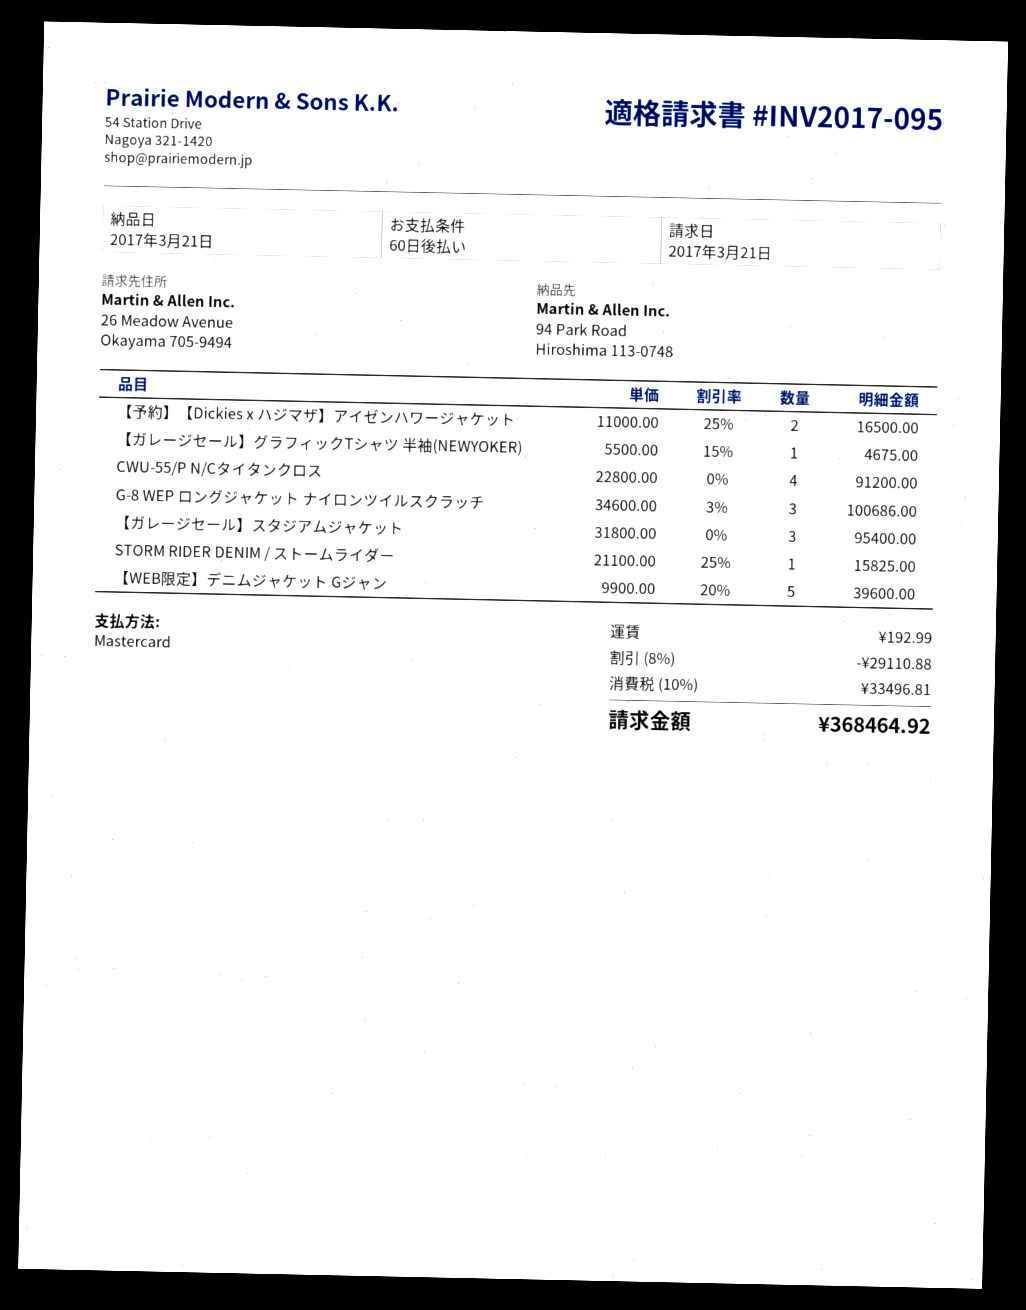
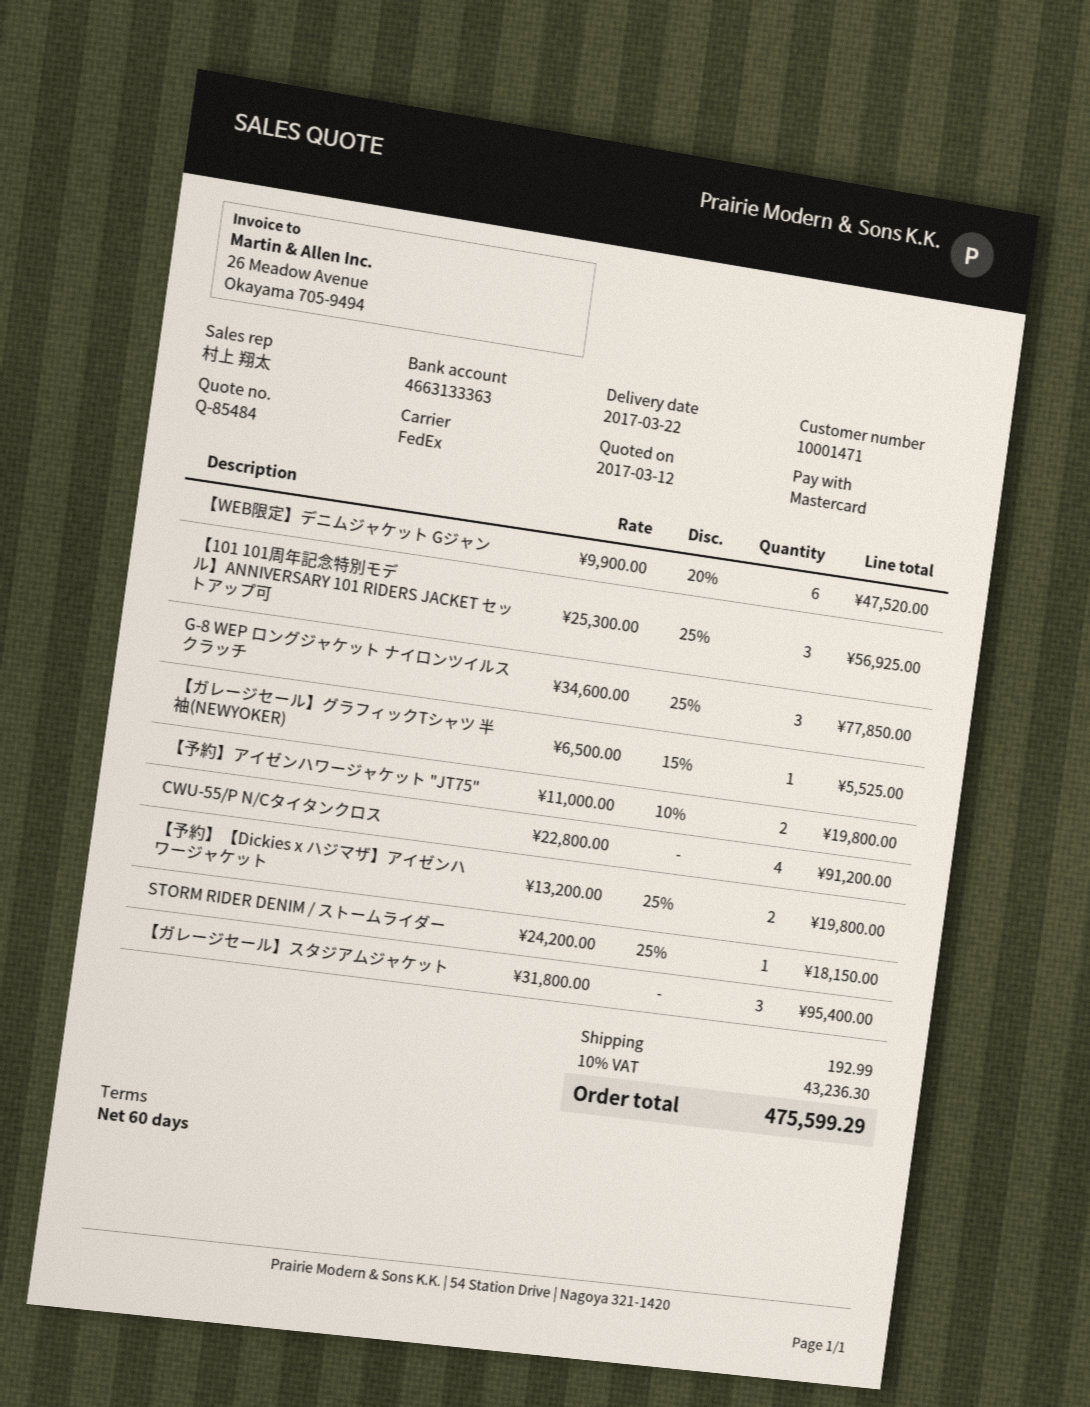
delivery date: 2017-03-21 -> 2017-03-22
【予約】【Dickies x ハジマザ】アイゼンハワージャケット: 2 x 11000.00 - 25% = 16500.00 -> 2 x 13200.00 - 25% = 19800.00
【ガレージセール】グラフィックTシャツ 半袖(NEWYOKER): 1 x 5500.00 - 15% = 4675.00 -> 1 x 6500.00 - 15% = 5525.00
G-8 WEP ロングジャケット ナイロンツイルスクラッチ: 3 x 34600.00 - 3% = 100686.00 -> 3 x 34600.00 - 25% = 77850.00
STORM RIDER DENIM / ストームライダー: 1 x 21100.00 - 25% = 15825.00 -> 1 x 24200.00 - 25% = 18150.00
【WEB限定】デニムジャケット Gジャン: 5 x 9900.00 - 20% = 39600.00 -> 6 x 9900.00 - 20% = 47520.00
【101 101周年記念特別モデル】ANNIVERSARY 101 RIDERS JACKET セットアップ可: none -> 3 x 25300.00 - 25% = 56925.00
【予約】アイゼンハワージャケット "JT75": none -> 2 x 11000.00 - 10% = 19800.00
discount: 8% = 29110.88 -> none
tax: 10% = 33496.81 -> 10% = 43236.30
total: 368464.92 -> 475599.29

